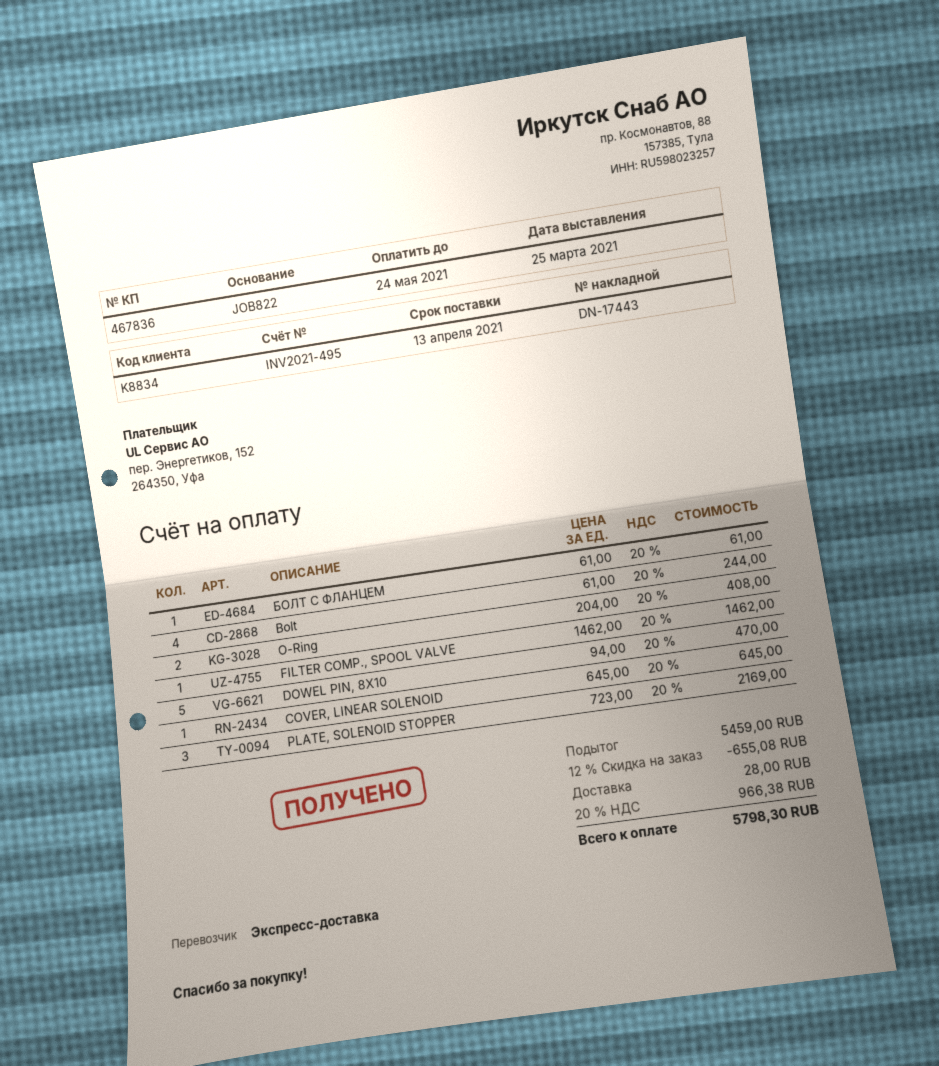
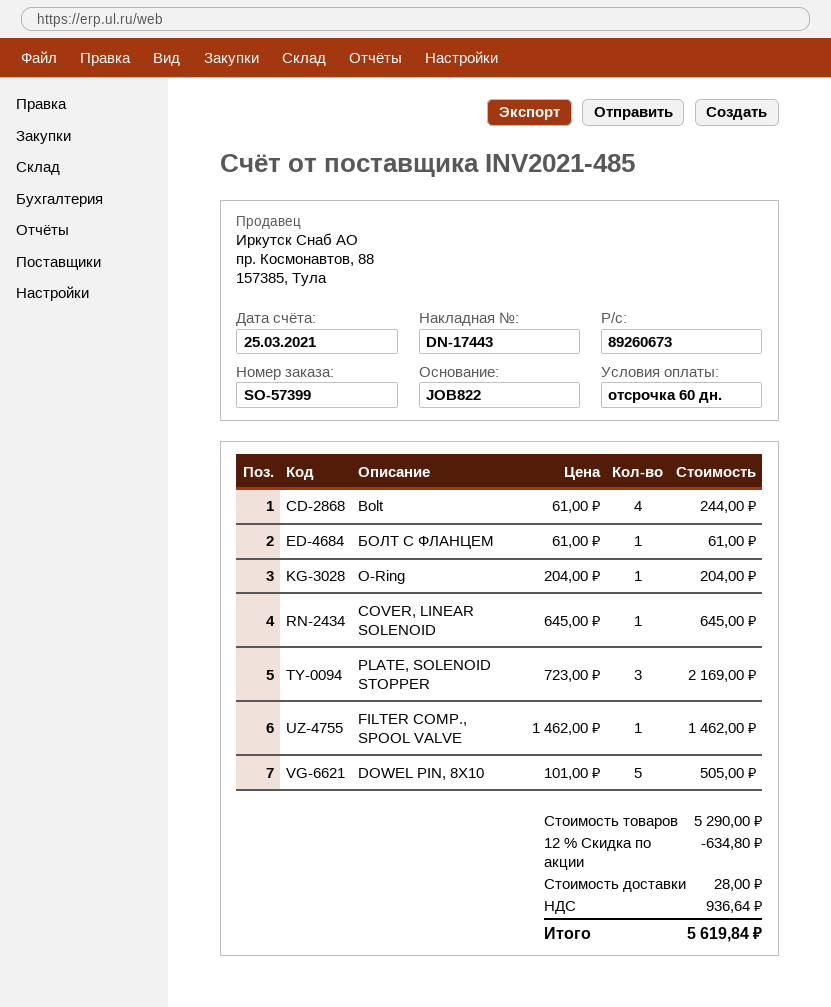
invoice number: INV2021-495 -> INV2021-485
O-Ring: 2 x 204.00 = 408.00 -> 1 x 204.00 = 204.00
DOWEL PIN, 8X10: 5 x 94.00 = 470.00 -> 5 x 101.00 = 505.00
subtotal: 5459.00 -> 5290.00
discount: 12% = 655.08 -> 12% = 634.80
tax: 966.38 -> 936.64
total: 5798.30 -> 5619.84

